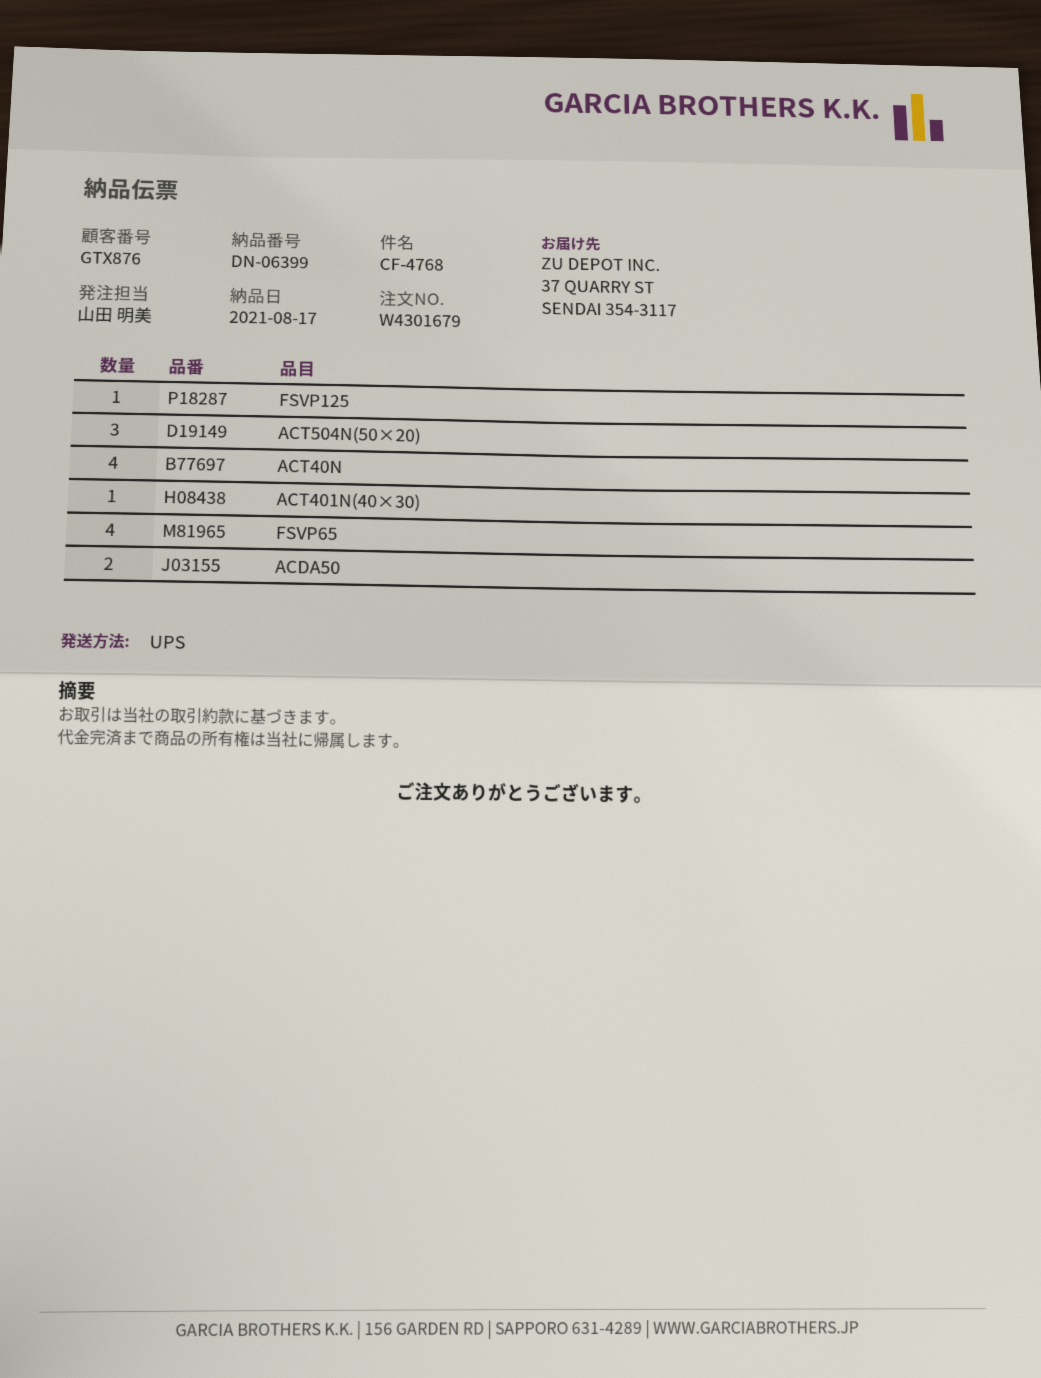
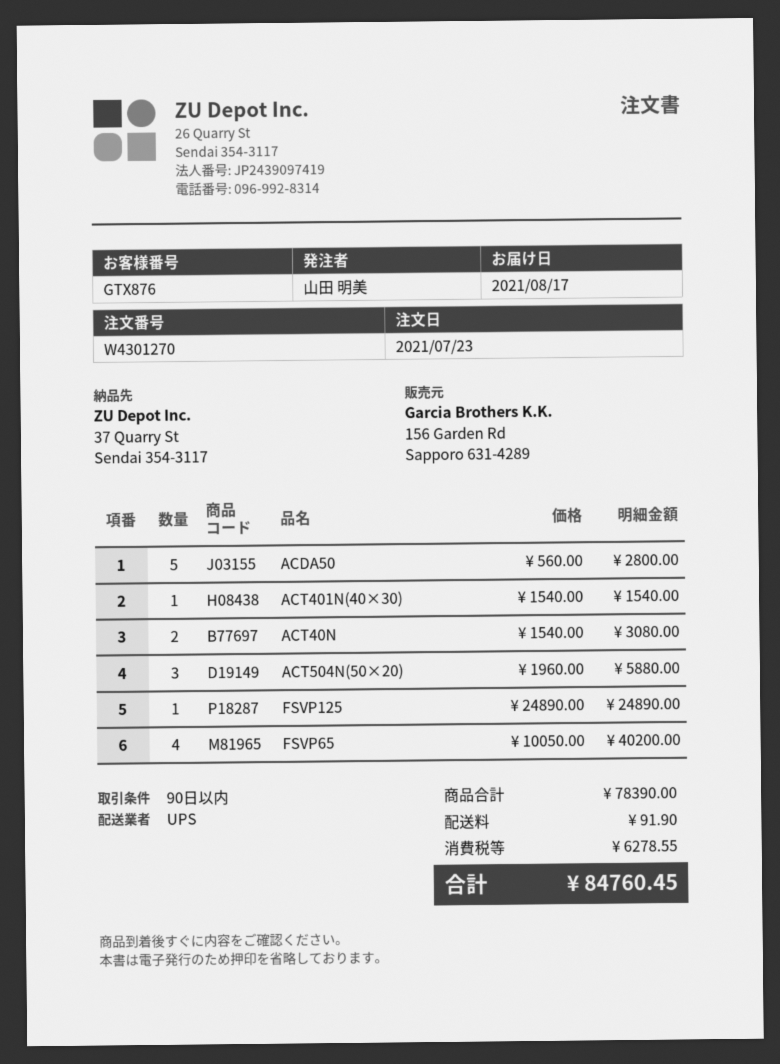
order number: W4301679 -> W4301270
ACT40N: 4 -> 2
ACDA50: 2 -> 5

